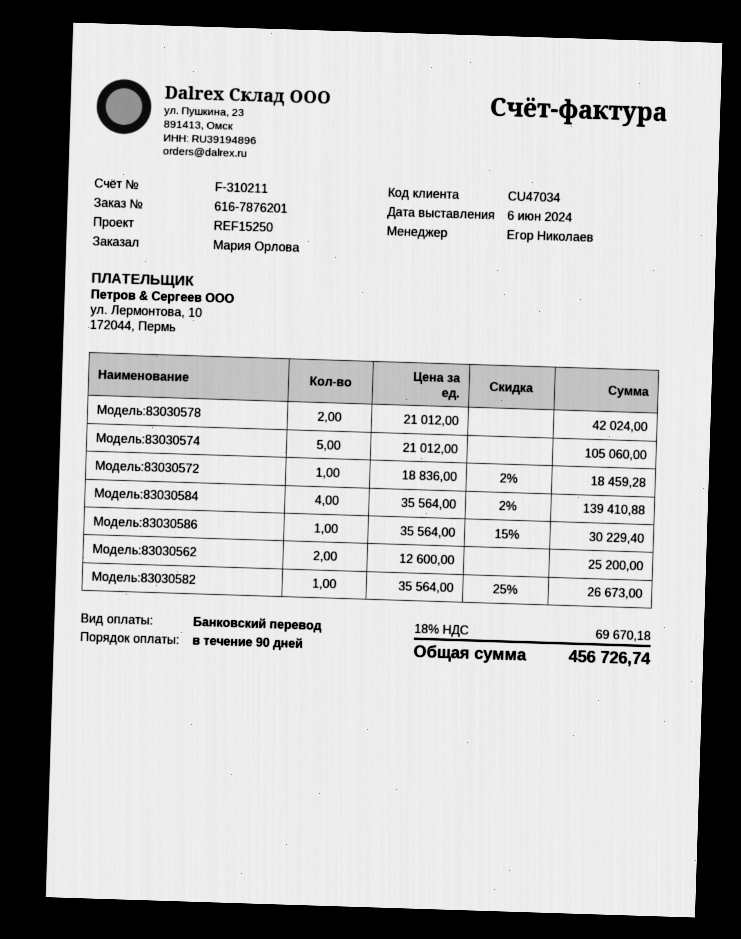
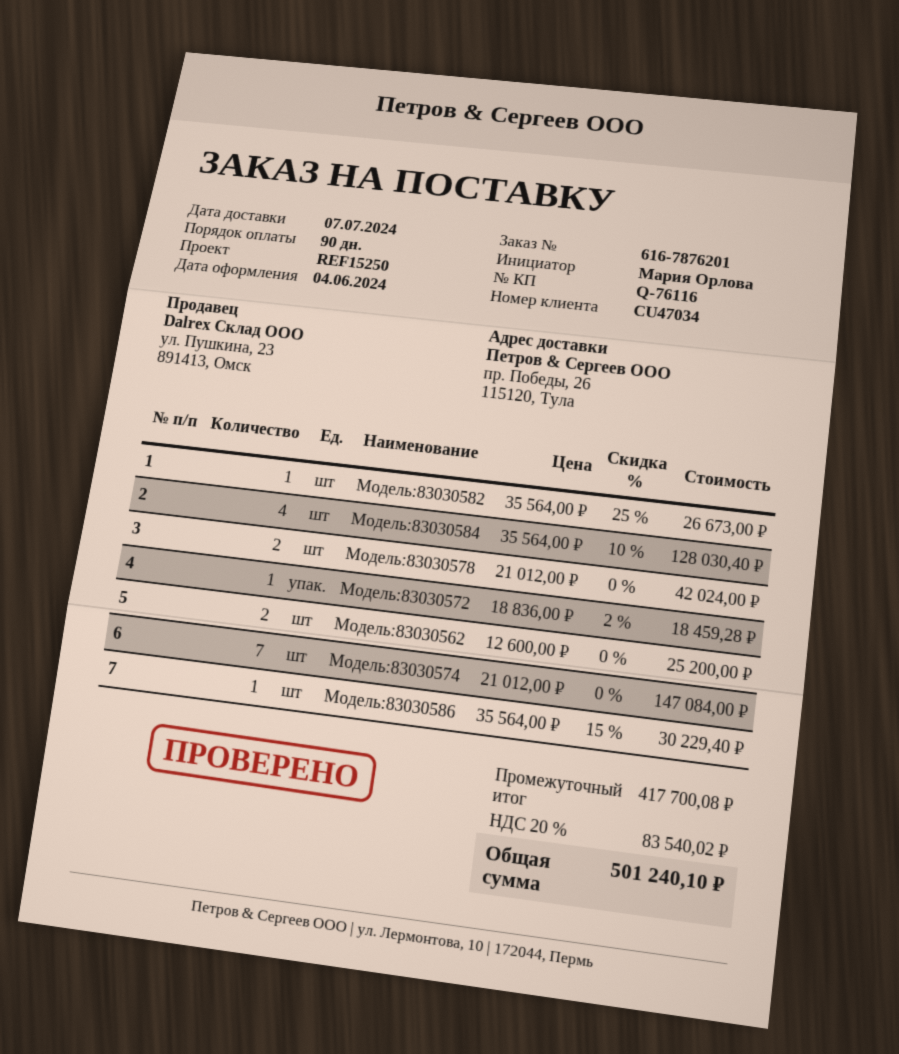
Модель:83030574: 5 x 21012.00 = 105060.00 -> 7 x 21012.00 = 147084.00
Модель:83030584: 4 x 35564.00 - 2% = 139410.88 -> 4 x 35564.00 - 10% = 128030.40
tax: 18% = 69670.18 -> 20% = 83540.02
total: 456726.74 -> 501240.10

